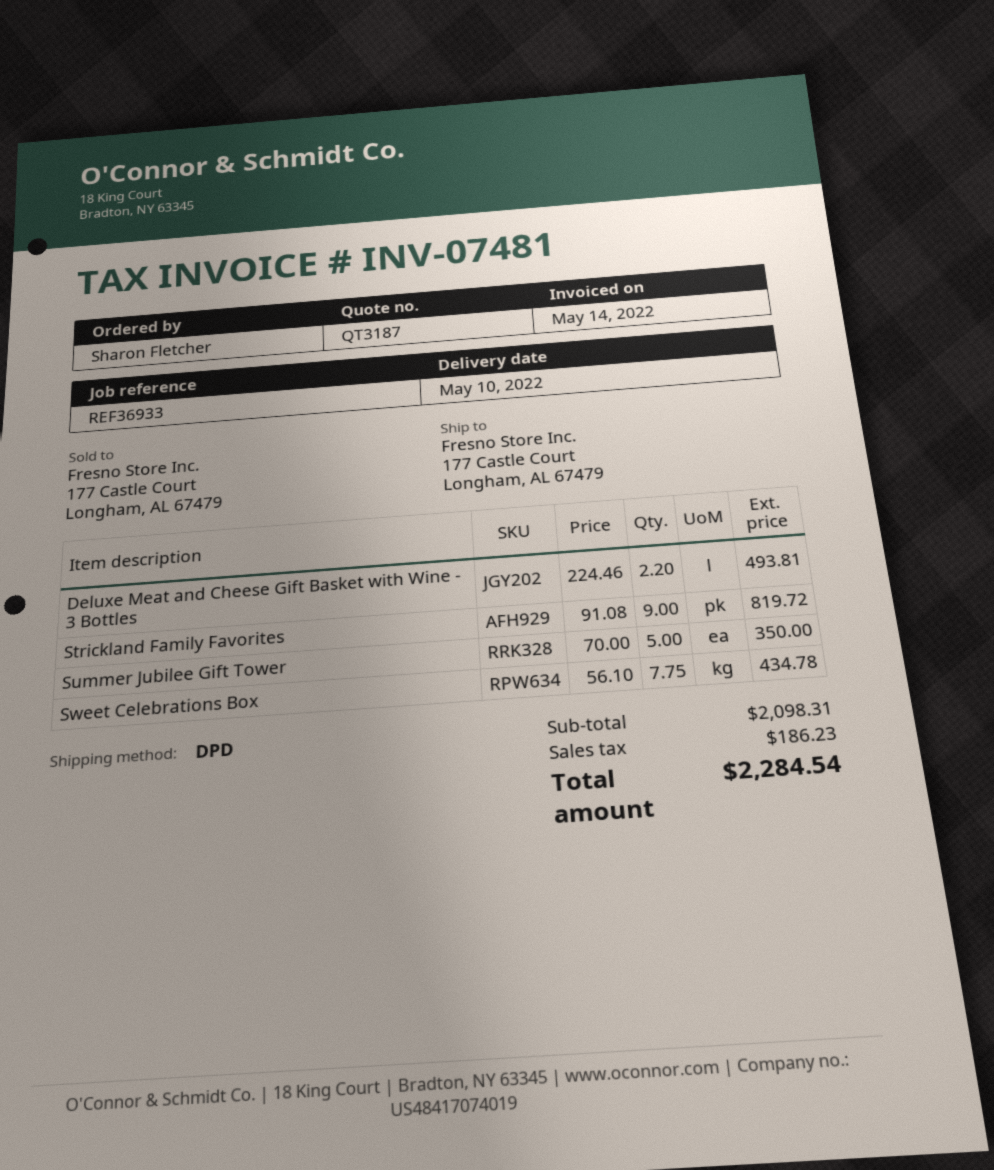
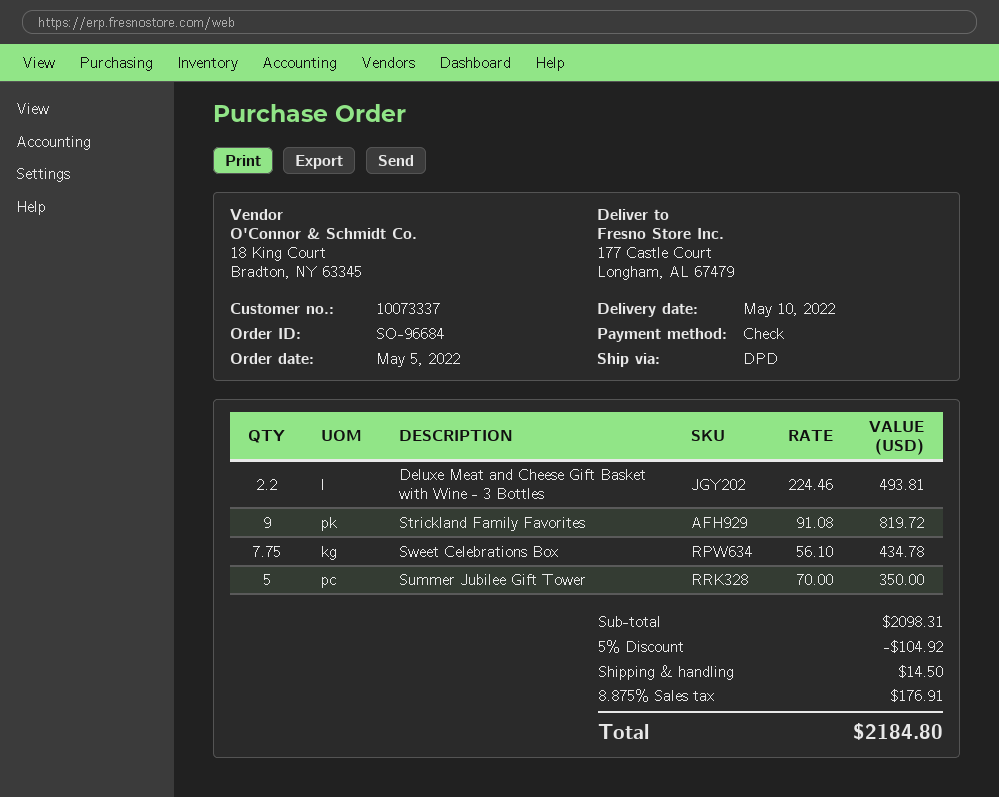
discount: none -> 5% = 104.92
shipping: none -> 14.50
tax: 186.23 -> 176.91
total: 2284.54 -> 2184.80

